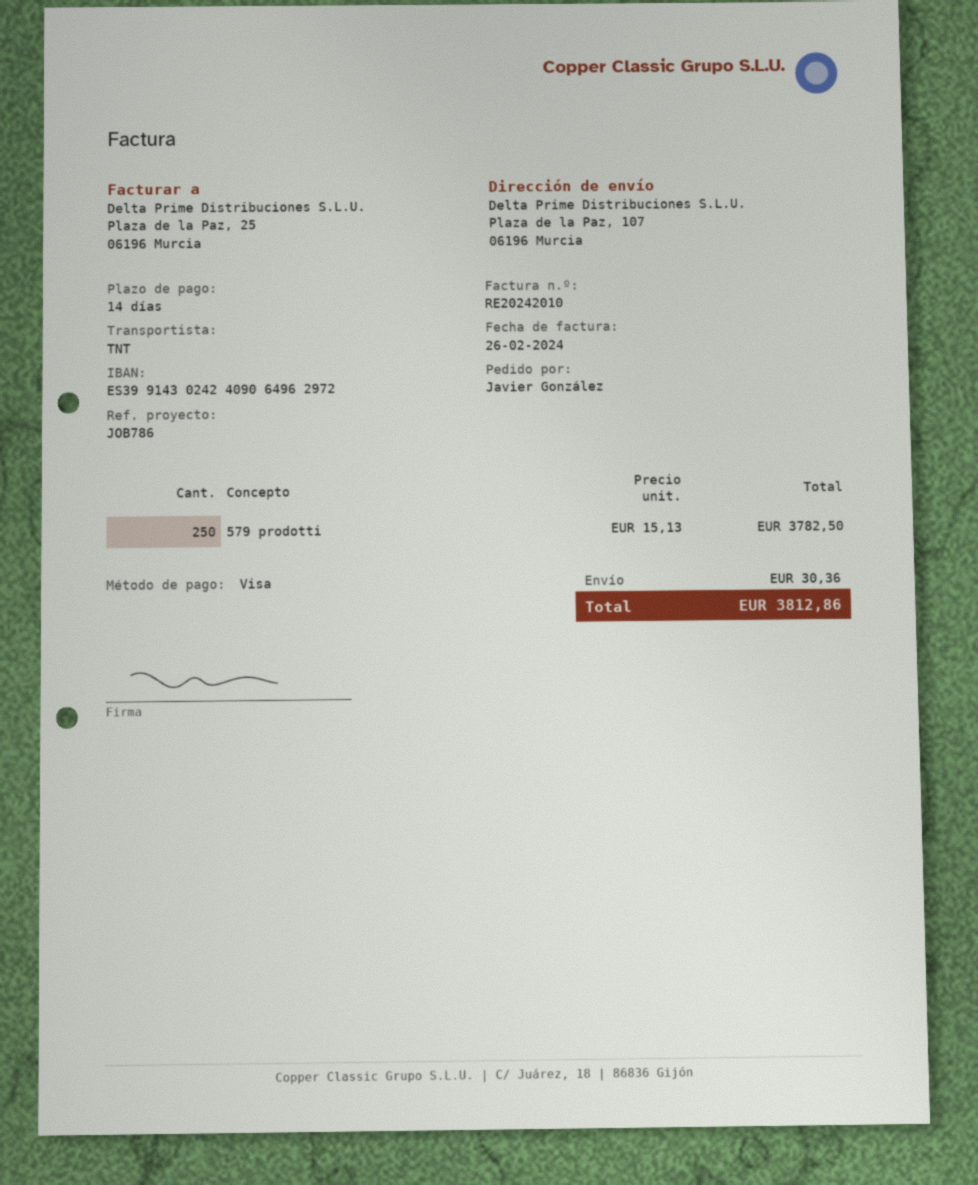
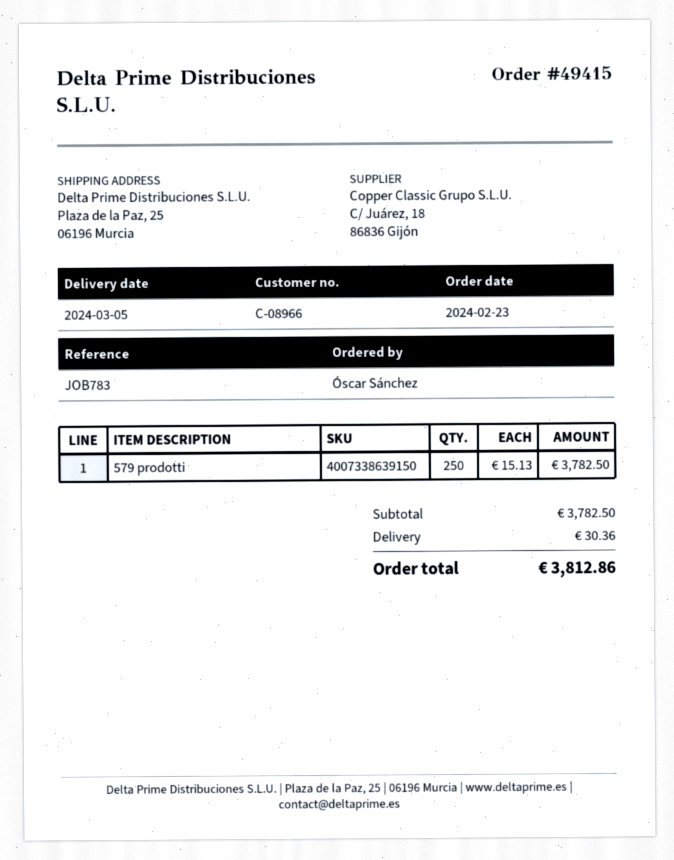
reference: JOB786 -> JOB783
ordered by: Javier González -> Óscar Sánchez
ship to: Plaza de la Paz, 107, 06196 Murcia -> Plaza de la Paz, 25, 06196 Murcia

